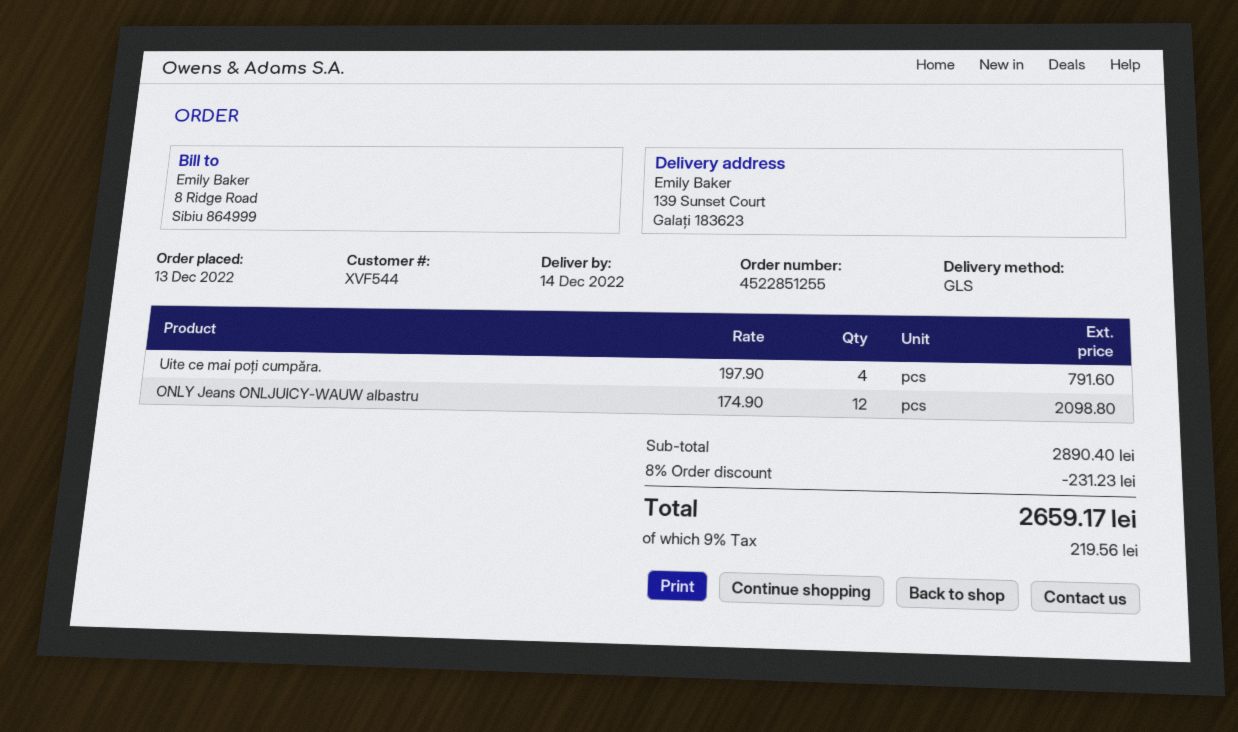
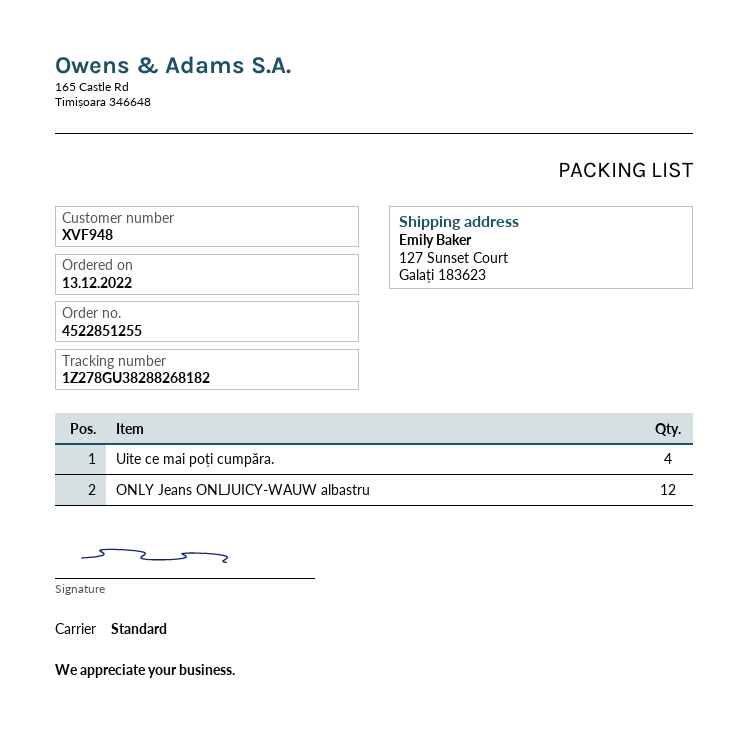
customer number: XVF544 -> XVF948
shipping method: GLS -> standard
ship to: 139 Sunset Court, Galați 183623 -> 127 Sunset Court, Galați 183623

